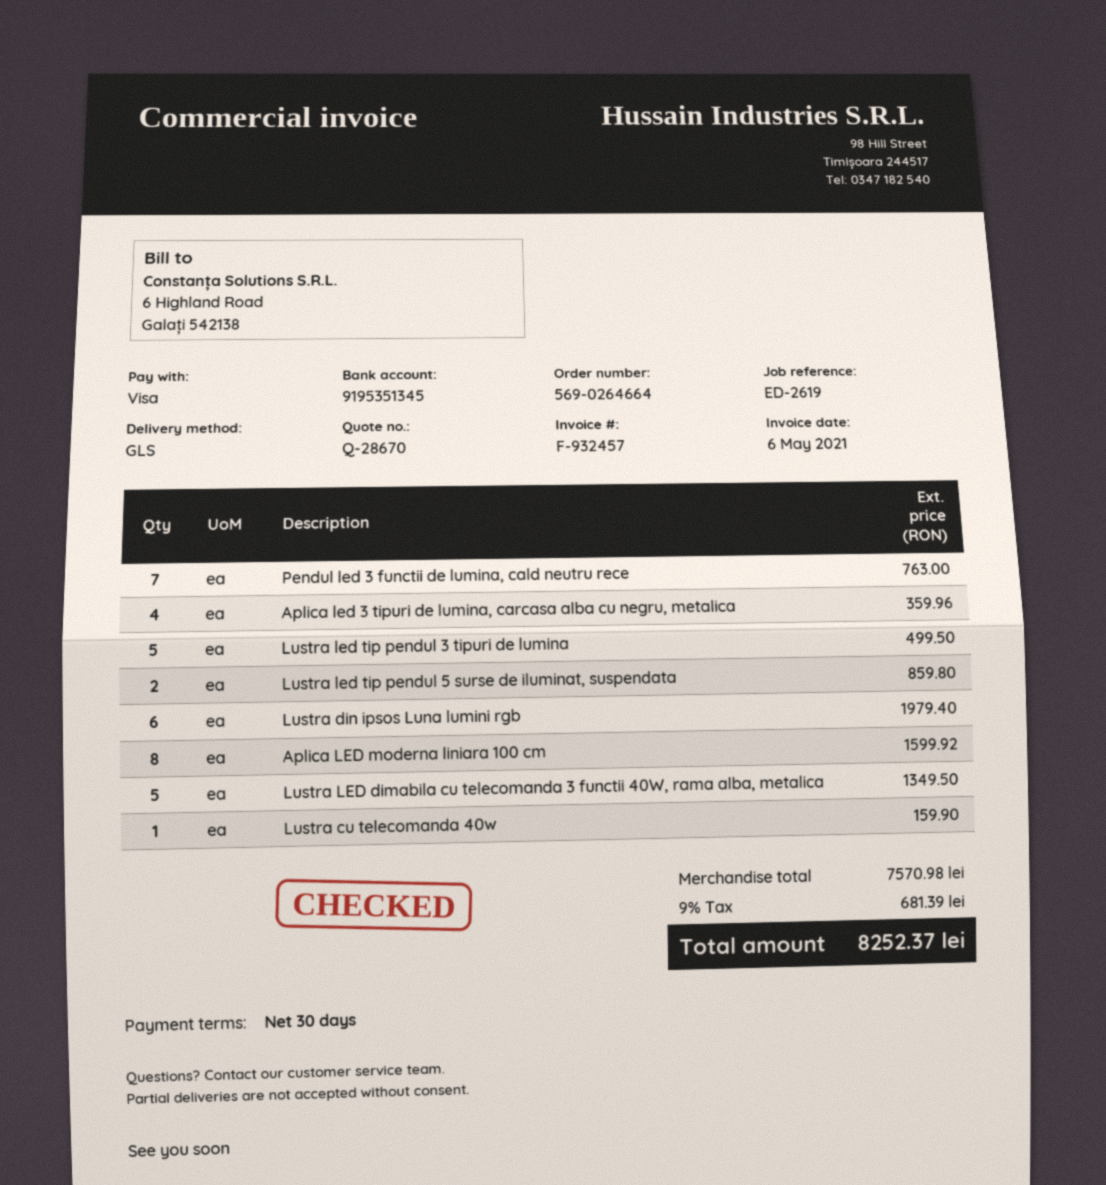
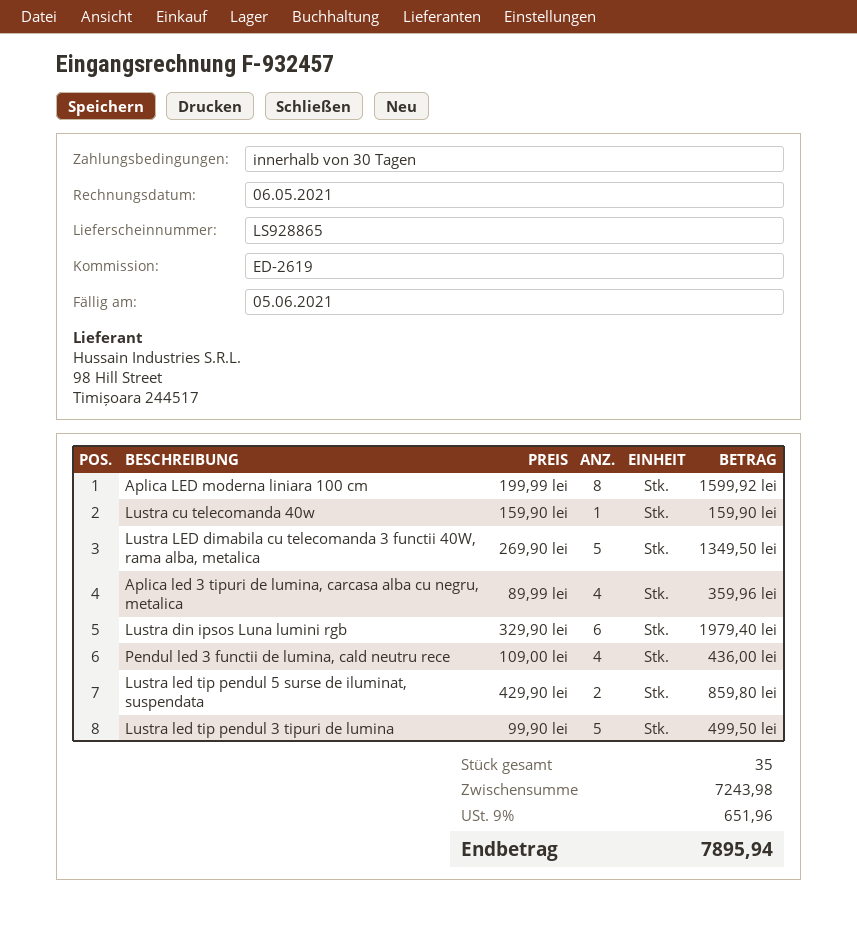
Pendul led 3 functii de lumina, cald neutru rece: 7 for 763.00 -> 4 for 436.00
subtotal: 7570.98 -> 7243.98
tax: 9% = 681.39 -> 9% = 651.96
total: 8252.37 -> 7895.94

